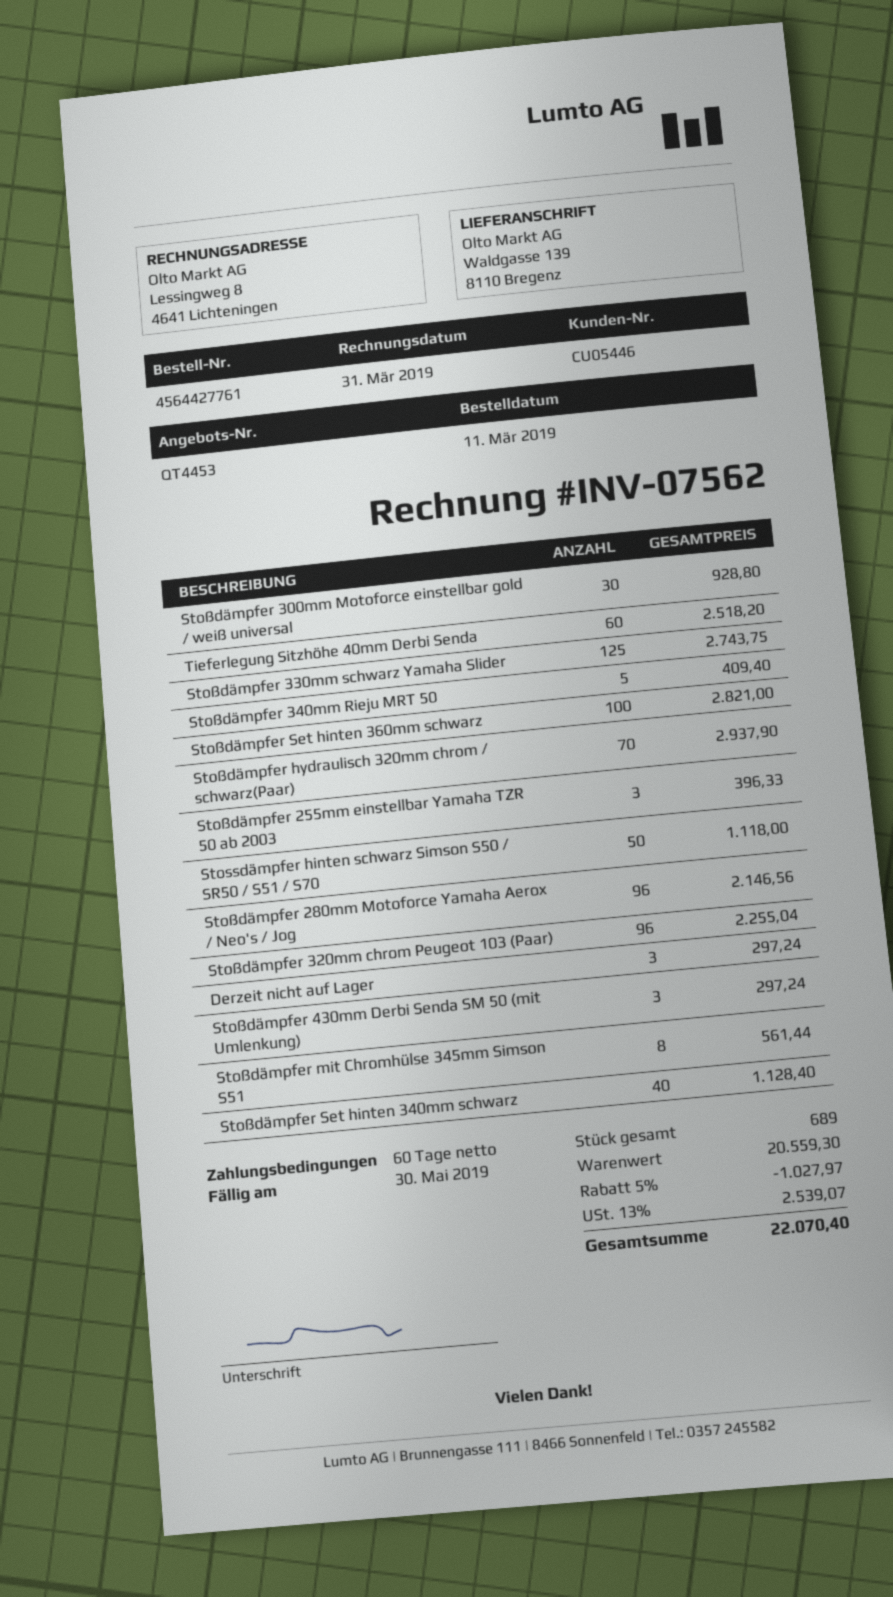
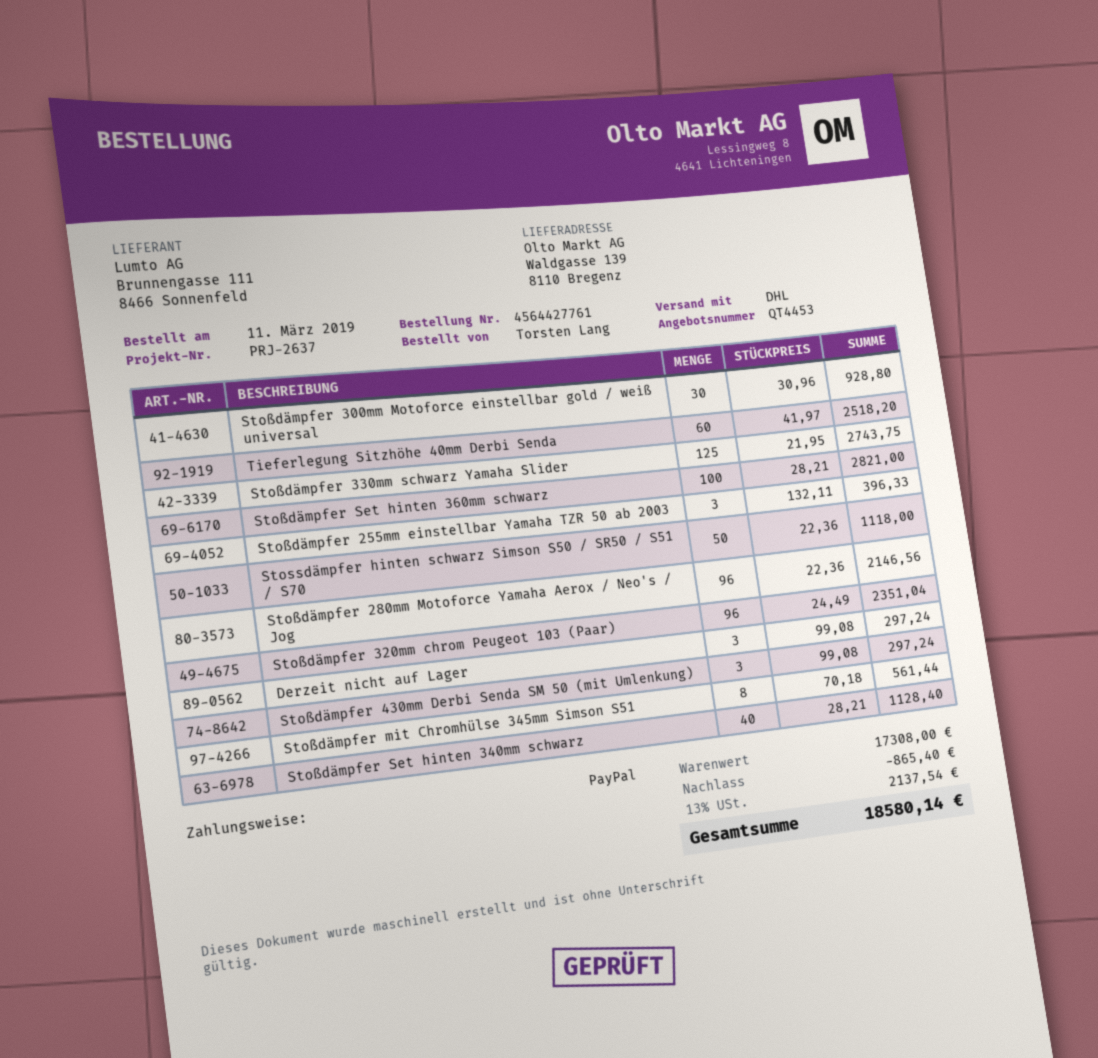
Stoßdämpfer 340mm Rieju MRT 50: 5 for 409.40 -> none
Stoßdämpfer hydraulisch 320mm chrom / schwarz(Paar): 70 for 2937.90 -> none
Stoßdämpfer 320mm chrom Peugeot 103 (Paar): 96 for 2255.04 -> 96 for 2351.04
subtotal: 20559.30 -> 17308.00
discount: 1027.97 -> 865.40
tax: 13% = 2539.07 -> 13% = 2137.54
total: 22070.40 -> 18580.14

